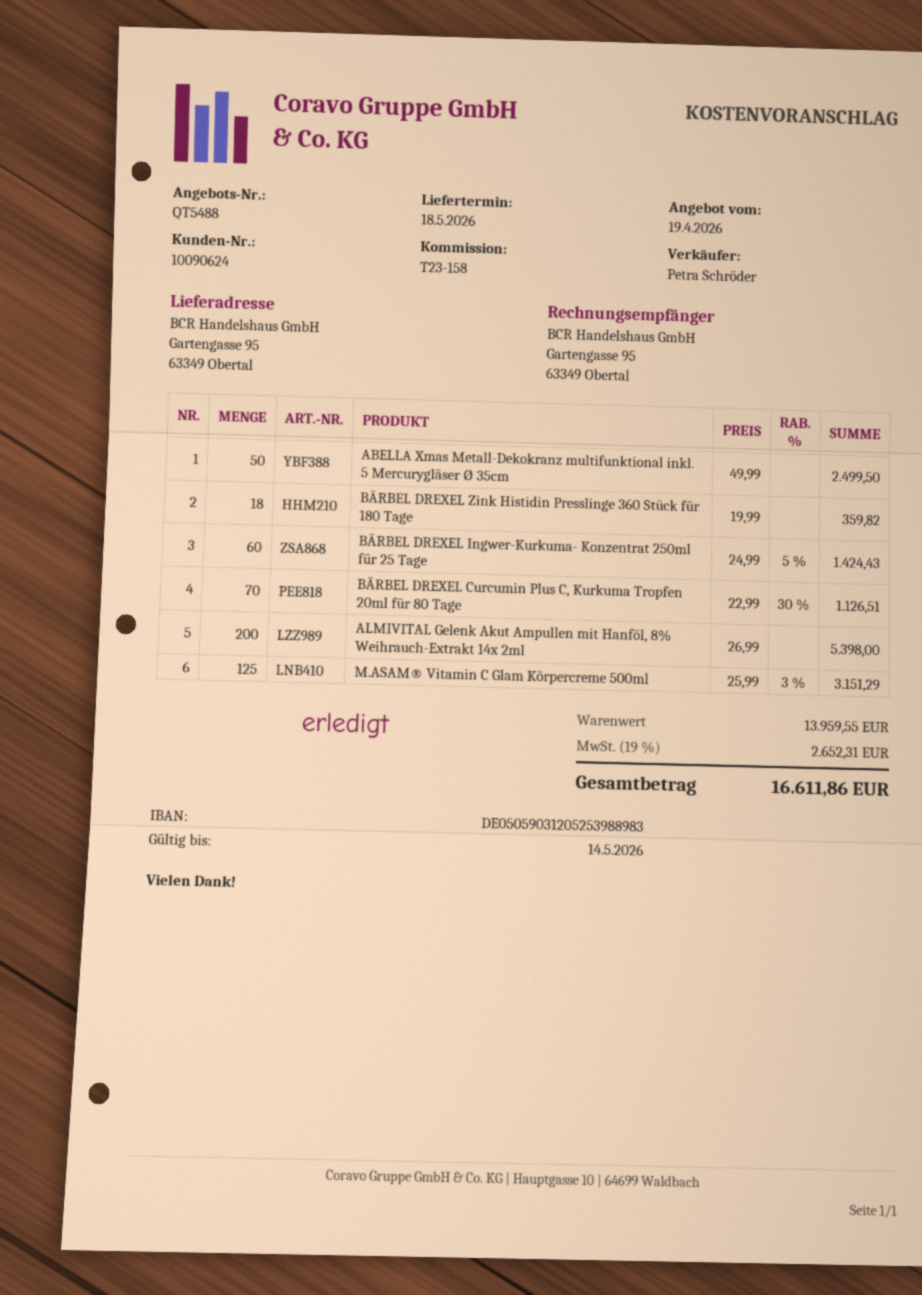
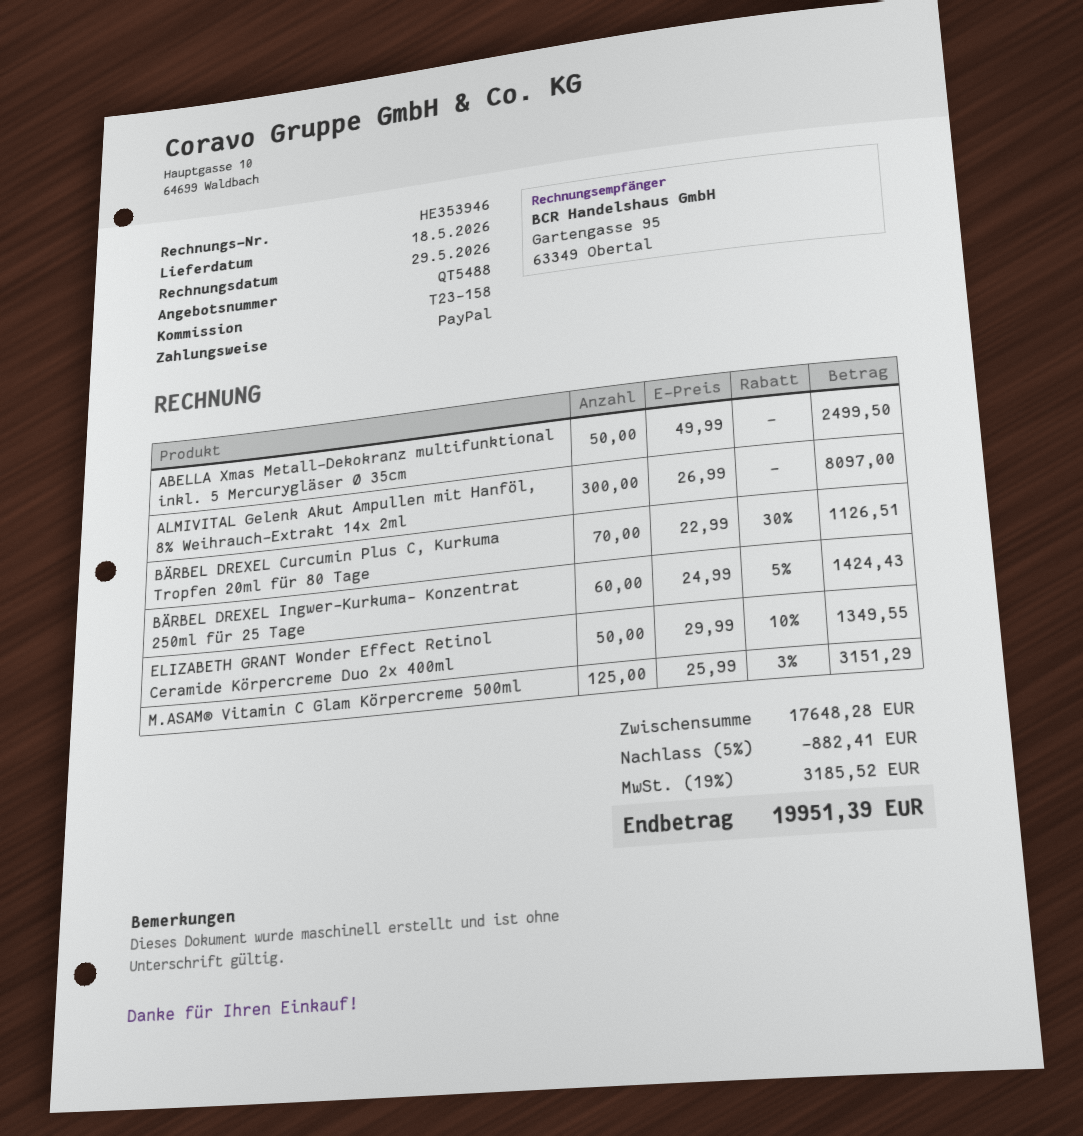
BÄRBEL DREXEL Zink Histidin Presslinge 360 Stück für 180 Tage: 18 x 19.99 = 359.82 -> none
ALMIVITAL Gelenk Akut Ampullen mit Hanföl, 8% Weihrauch-Extrakt 14x 2ml: 200 x 26.99 = 5398.00 -> 300 x 26.99 = 8097.00
ELIZABETH GRANT Wonder Effect Retinol Ceramide Körpercreme Duo 2x 400ml: none -> 50 x 29.99 - 10% = 1349.55
subtotal: 13959.55 -> 17648.28
discount: none -> 5% = 882.41
tax: 19% = 2652.31 -> 19% = 3185.52
total: 16611.86 -> 19951.39

